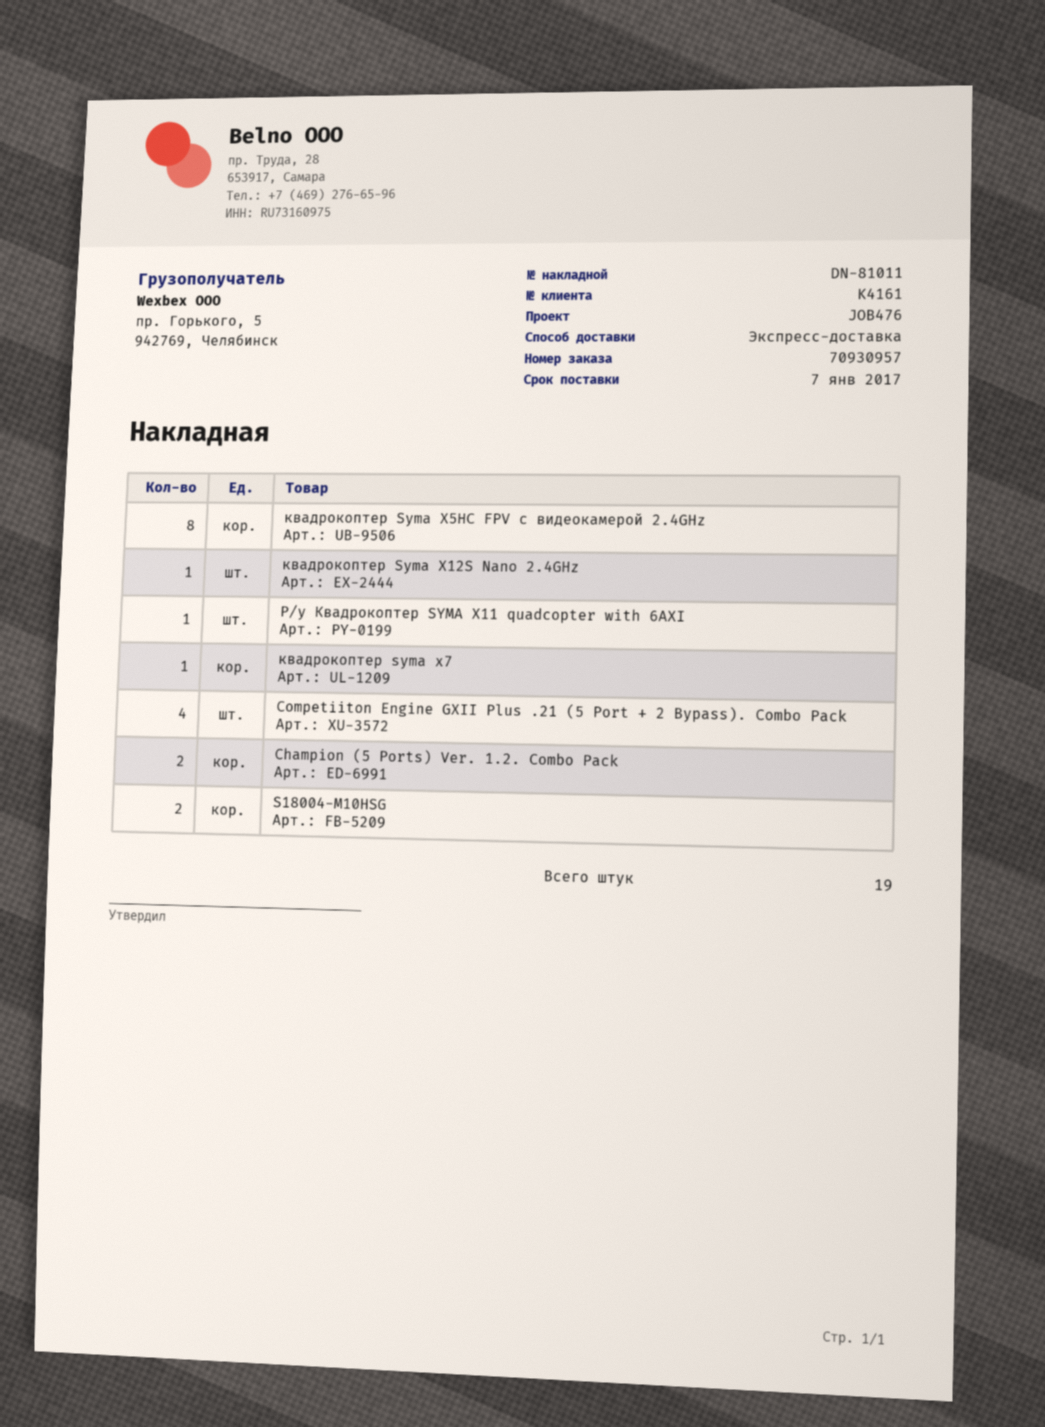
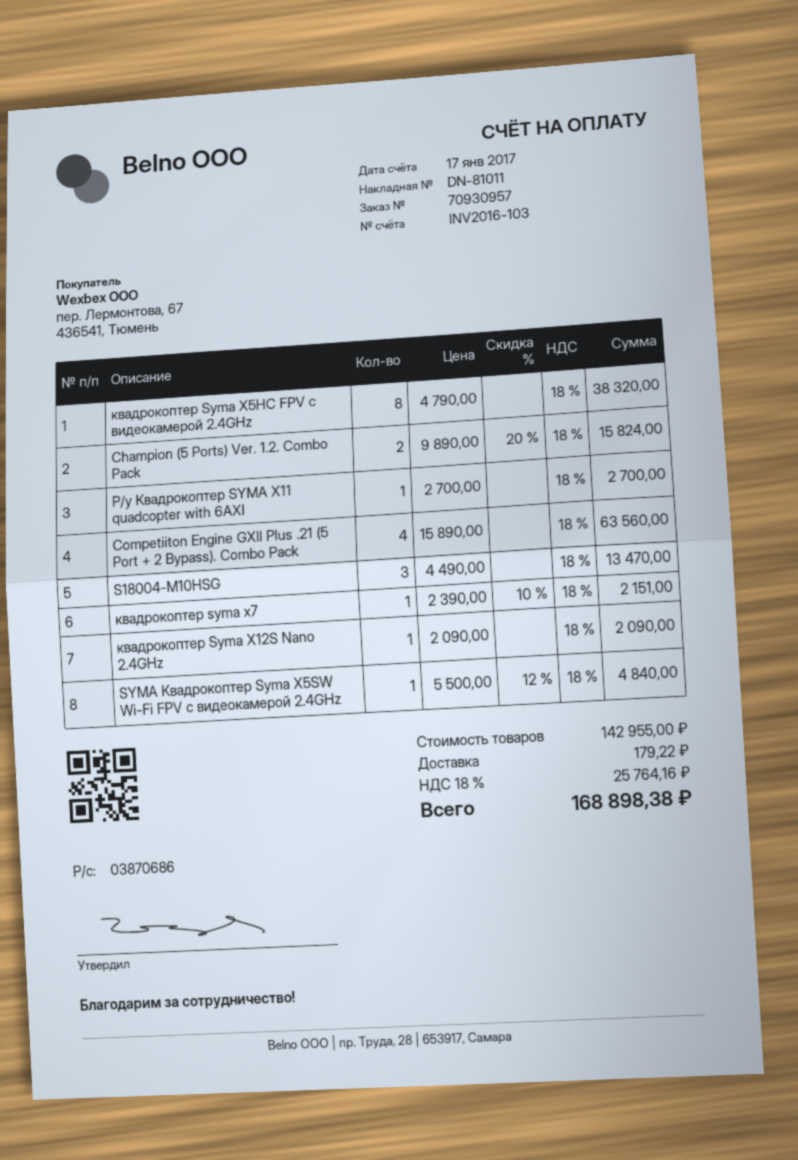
S18004-M10HSG: 2 -> 3
SYMA Квадрокоптер Syma X5SW Wi-Fi FPV с видеокамерой 2.4GHz: none -> 1

